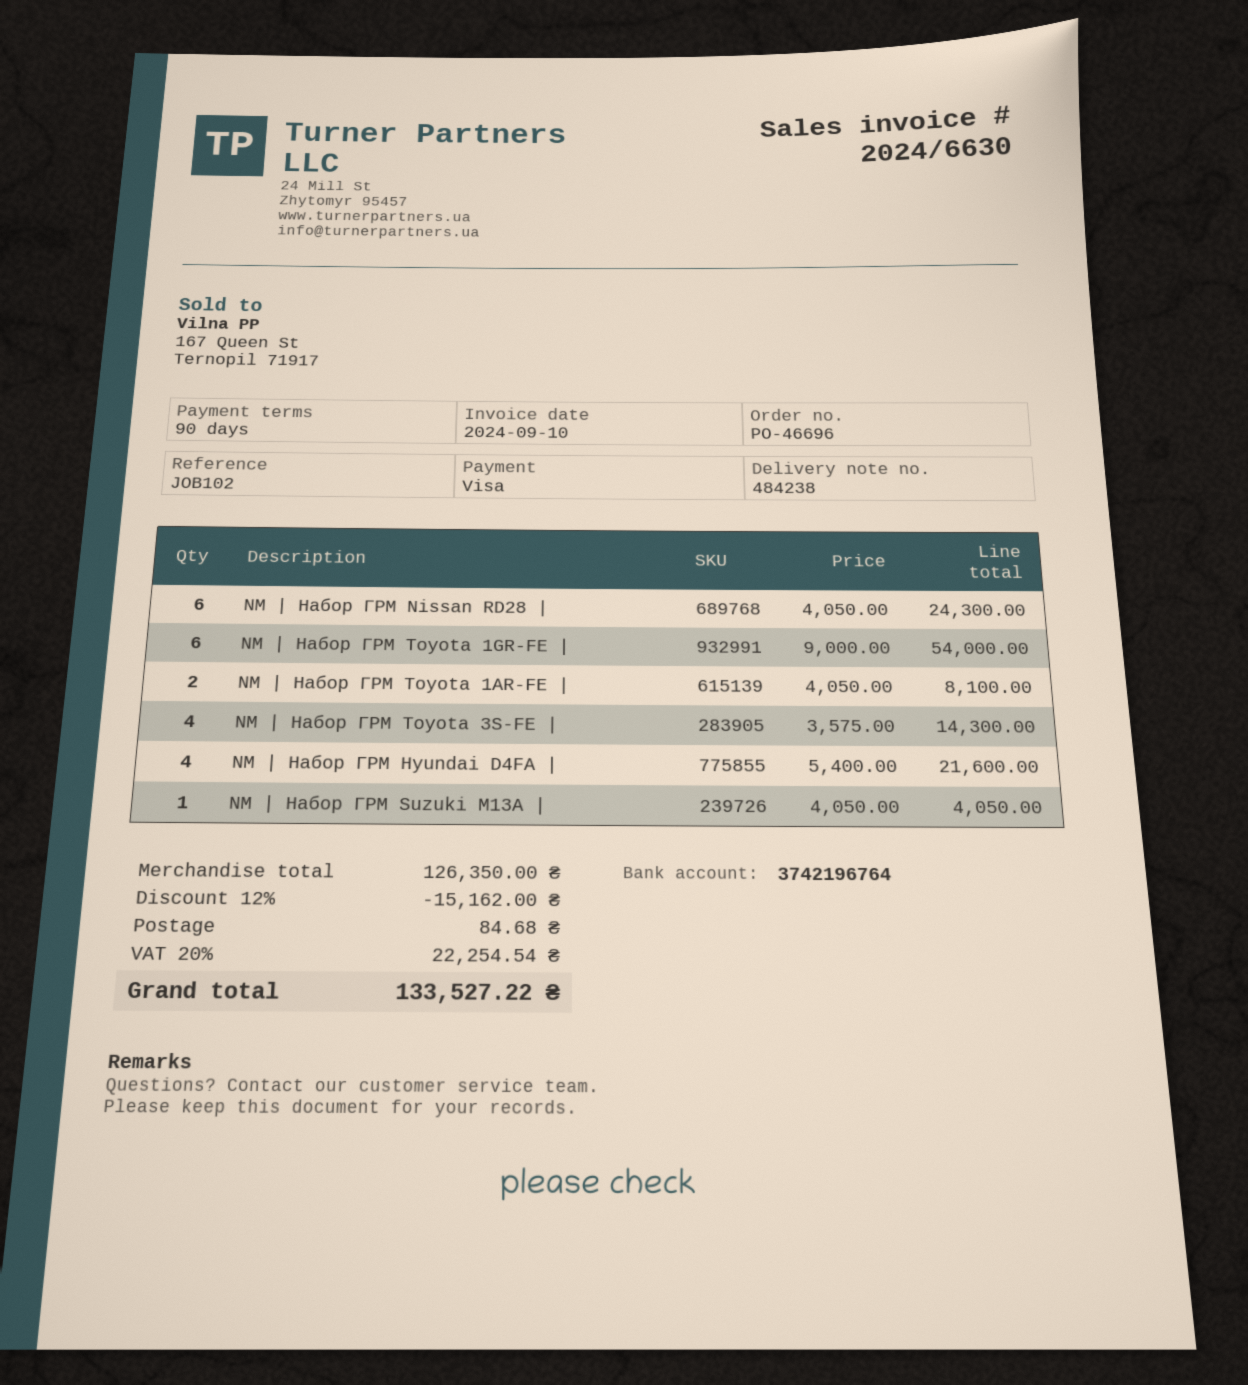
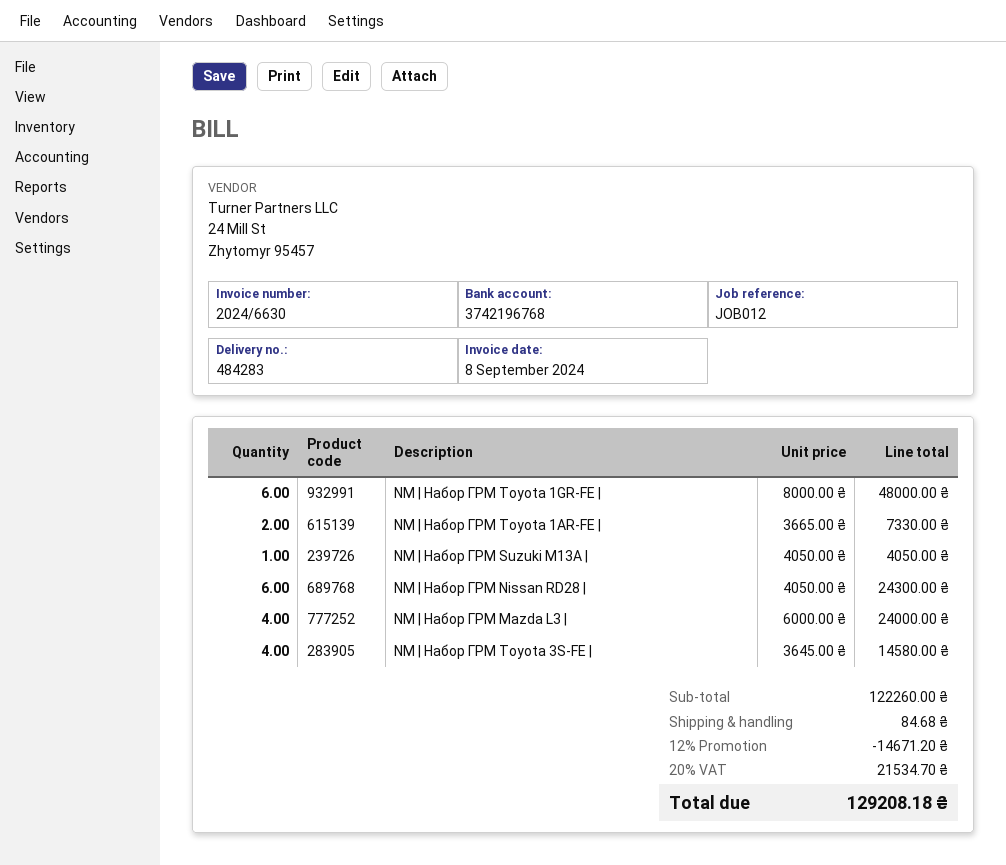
delivery note number: 484238 -> 484283
invoice date: 2024-09-10 -> 2024-09-08
reference: JOB102 -> JOB012
bank account: 3742196764 -> 3742196768
NM | Набор ГРМ Toyota 1GR-FE |: 6 x 9000.00 = 54000.00 -> 6 x 8000.00 = 48000.00
NM | Набор ГРМ Toyota 1AR-FE |: 2 x 4050.00 = 8100.00 -> 2 x 3665.00 = 7330.00
NM | Набор ГРМ Toyota 3S-FE |: 4 x 3575.00 = 14300.00 -> 4 x 3645.00 = 14580.00
NM | Набор ГРМ Hyundai D4FA |: 4 x 5400.00 = 21600.00 -> none
NM | Набор ГРМ Mazda L3 |: none -> 4 x 6000.00 = 24000.00
subtotal: 126350.00 -> 122260.00
discount: 12% = 15162.00 -> 12% = 14671.20
tax: 20% = 22254.54 -> 20% = 21534.70
total: 133527.22 -> 129208.18

